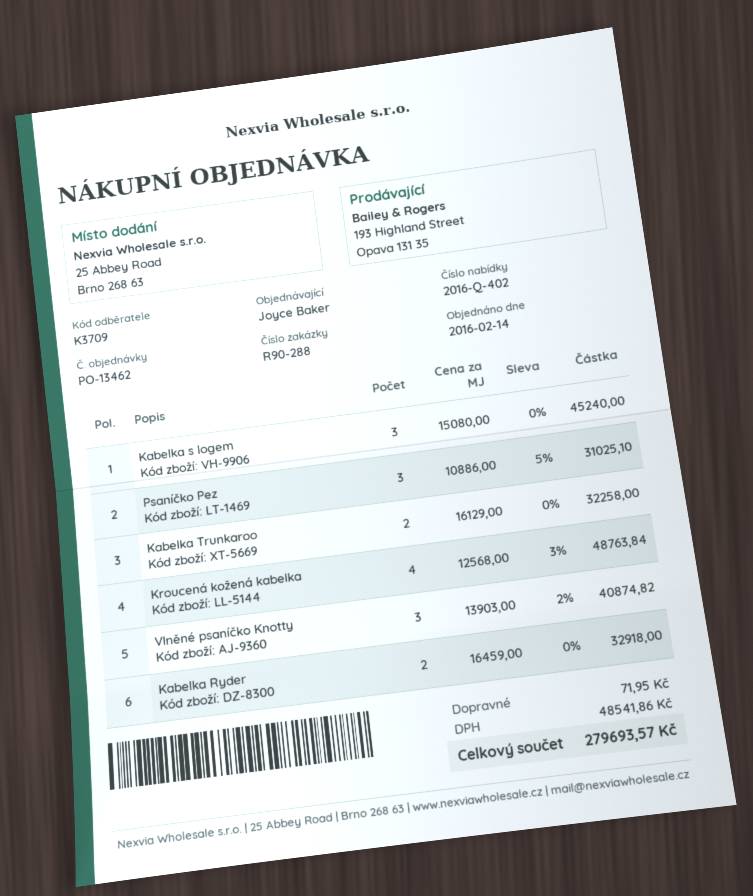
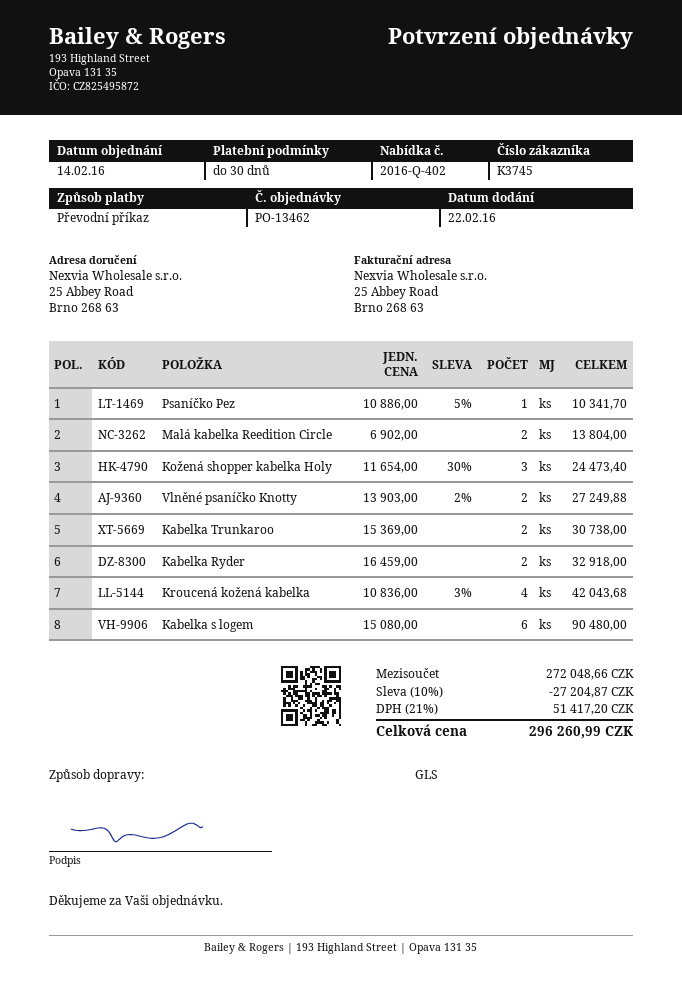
customer number: K3709 -> K3745
Kabelka s logem: 3 x 15080.00 = 45240.00 -> 6 x 15080.00 = 90480.00
Psaníčko Pez: 3 x 10886.00 - 5% = 31025.10 -> 1 x 10886.00 - 5% = 10341.70
Kabelka Trunkaroo: 2 x 16129.00 = 32258.00 -> 2 x 15369.00 = 30738.00
Kroucená kožená kabelka: 4 x 12568.00 - 3% = 48763.84 -> 4 x 10836.00 - 3% = 42043.68
Vlněné psaníčko Knotty: 3 x 13903.00 - 2% = 40874.82 -> 2 x 13903.00 - 2% = 27249.88
Malá kabelka Reedition Circle: none -> 2 x 6902.00 = 13804.00
Kožená shopper kabelka Holy: none -> 3 x 11654.00 - 30% = 24473.40
discount: none -> 10% = 27204.87
shipping: 71.95 -> none
tax: 48541.86 -> 51417.20
total: 279693.57 -> 296260.99

